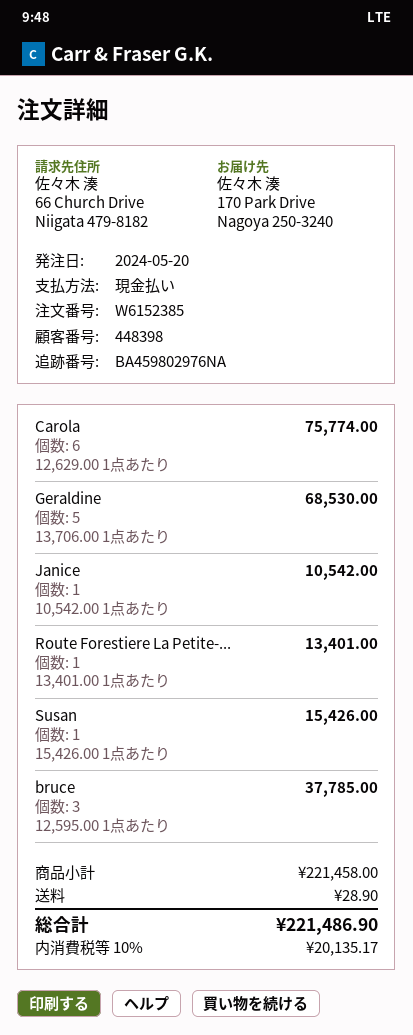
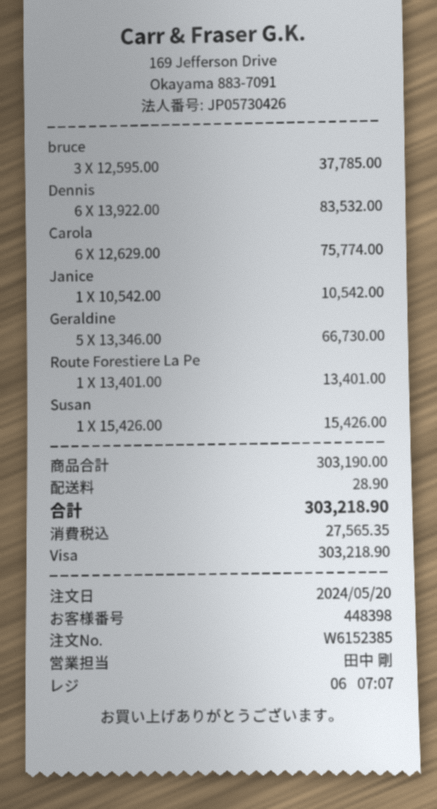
payment method: cash -> Visa
Geraldine: 5 x 13706.00 = 68530.00 -> 5 x 13346.00 = 66730.00
Dennis: none -> 6 x 13922.00 = 83532.00
subtotal: 221458.00 -> 303190.00
tax: 20135.17 -> 27565.35
total: 221486.90 -> 303218.90

